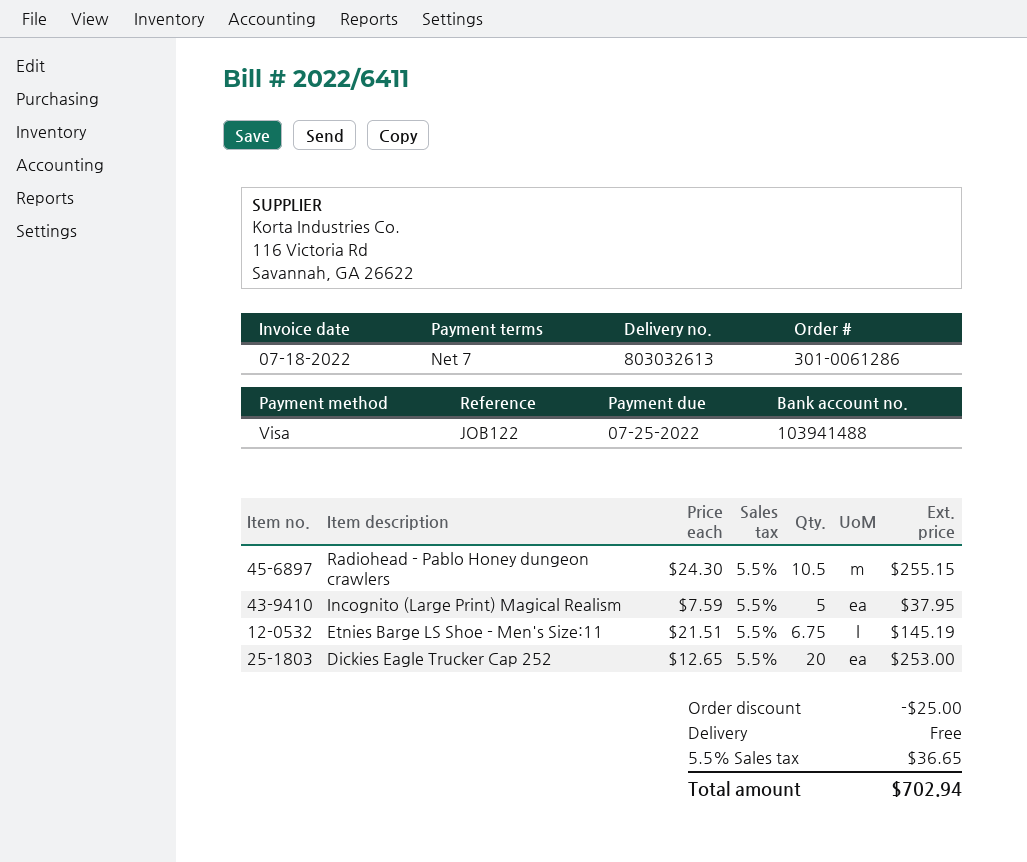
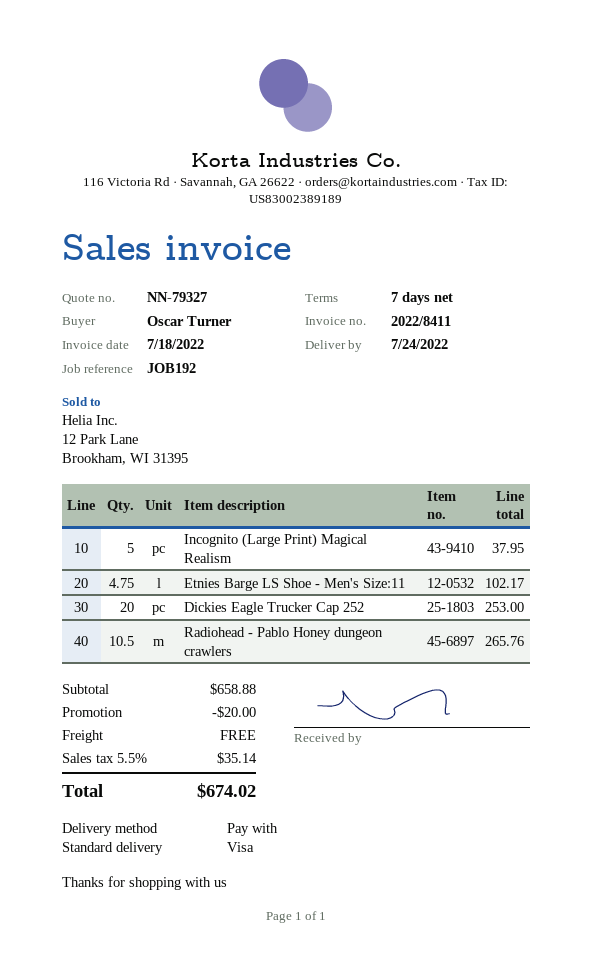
invoice number: 2022/6411 -> 2022/8411
reference: JOB122 -> JOB192
Radiohead - Pablo Honey dungeon crawlers: 10.5 for 255.15 -> 10.5 for 265.76
Etnies Barge LS Shoe - Men's Size:11: 6.75 for 145.19 -> 4.75 for 102.17
discount: 25.00 -> 20.00
tax: 5.5% = 36.65 -> 5.5% = 35.14
total: 702.94 -> 674.02

